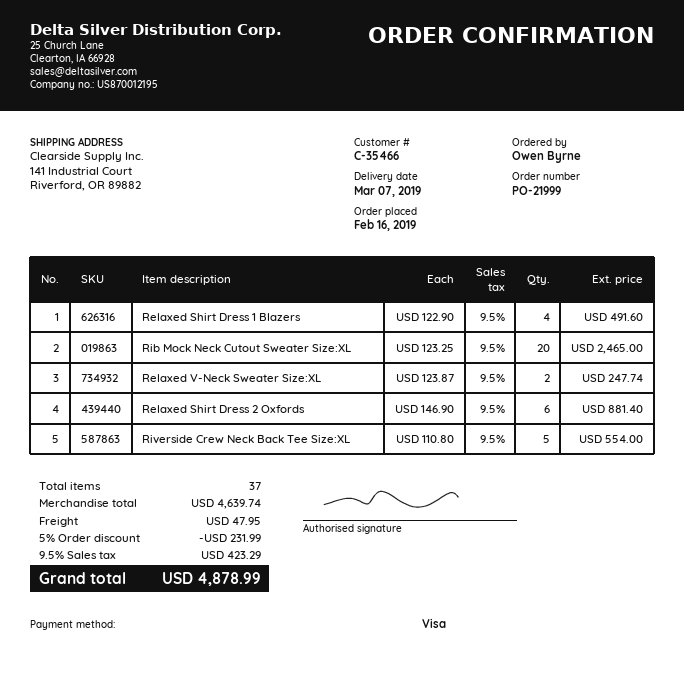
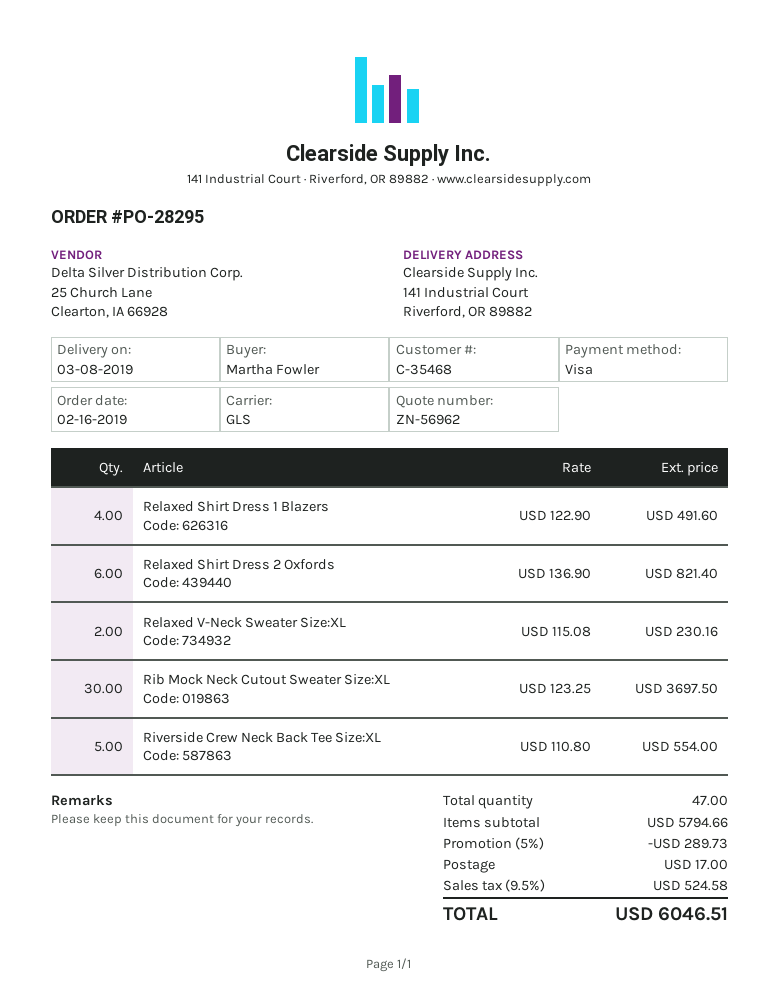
order number: PO-21999 -> PO-28295
delivery date: 2019-03-07 -> 2019-03-08
customer number: C-35466 -> C-35468
ordered by: Owen Byrne -> Martha Fowler
Rib Mock Neck Cutout Sweater Size:XL: 20 x 123.25 = 2465.00 -> 30 x 123.25 = 3697.50
Relaxed V-Neck Sweater Size:XL: 2 x 123.87 = 247.74 -> 2 x 115.08 = 230.16
Relaxed Shirt Dress 2 Oxfords: 6 x 146.90 = 881.40 -> 6 x 136.90 = 821.40
total quantity: 37 -> 47
subtotal: 4639.74 -> 5794.66
discount: 5% = 231.99 -> 5% = 289.73
shipping: 47.95 -> 17.00
tax: 9.5% = 423.29 -> 9.5% = 524.58
total: 4878.99 -> 6046.51

